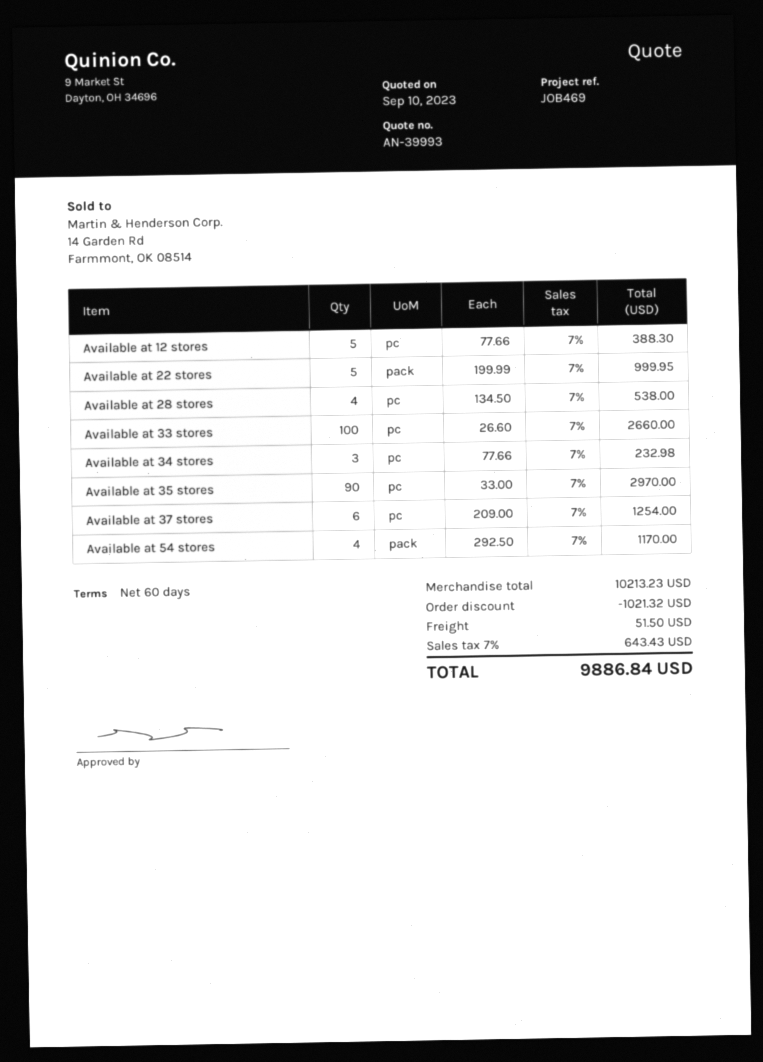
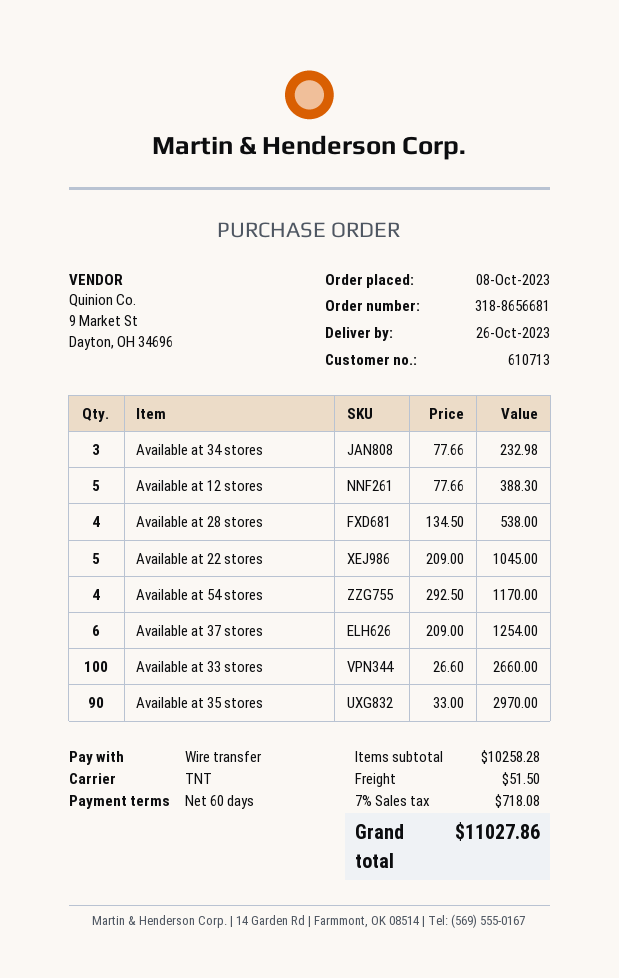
Available at 22 stores: 5 x 199.99 = 999.95 -> 5 x 209.00 = 1045.00
subtotal: 10213.23 -> 10258.28
discount: 1021.32 -> none
tax: 7% = 643.43 -> 7% = 718.08
total: 9886.84 -> 11027.86

